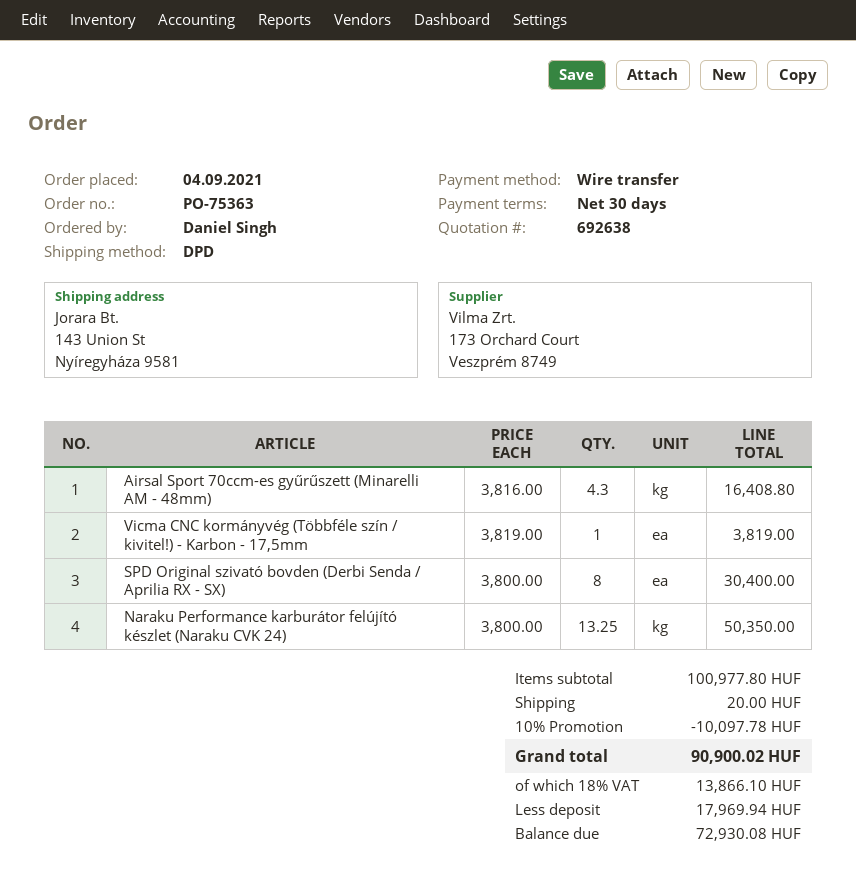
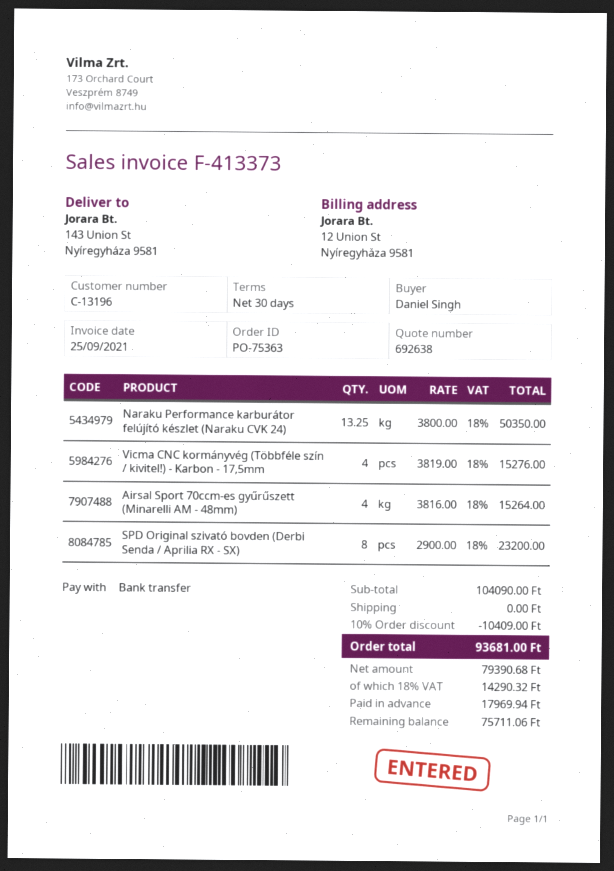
Airsal Sport 70ccm-es gyűrűszett (Minarelli AM - 48mm): 4.3 x 3816.00 = 16408.80 -> 4 x 3816.00 = 15264.00
Vicma CNC kormányvég (Többféle szín / kivitel!) - Karbon - 17,5mm: 1 x 3819.00 = 3819.00 -> 4 x 3819.00 = 15276.00
SPD Original szivató bovden (Derbi Senda / Aprilia RX - SX): 8 x 3800.00 = 30400.00 -> 8 x 2900.00 = 23200.00
subtotal: 100977.80 -> 104090.00
discount: 10% = 10097.78 -> 10% = 10409.00
shipping: 20.00 -> 0.00
tax: 18% = 13866.10 -> 18% = 14290.32
total: 90900.02 -> 93681.00
balance: 72930.08 -> 75711.06

